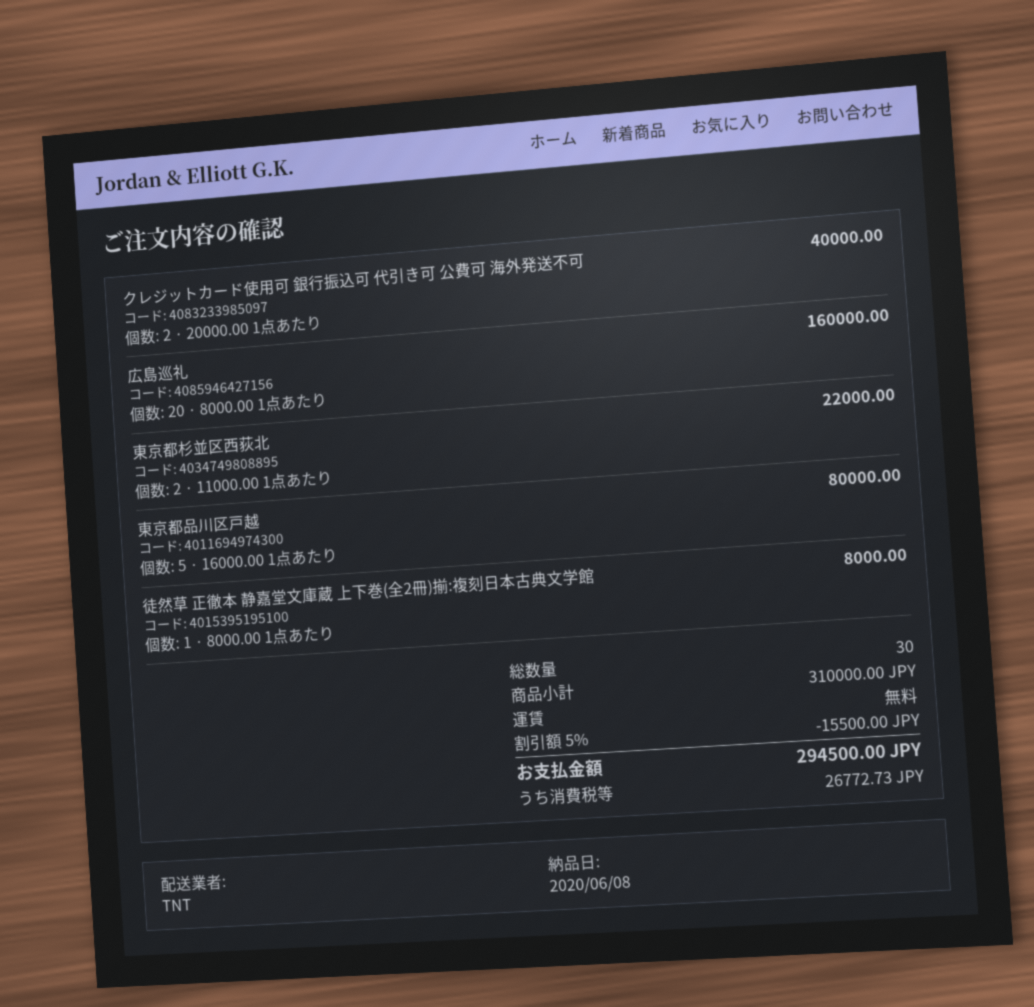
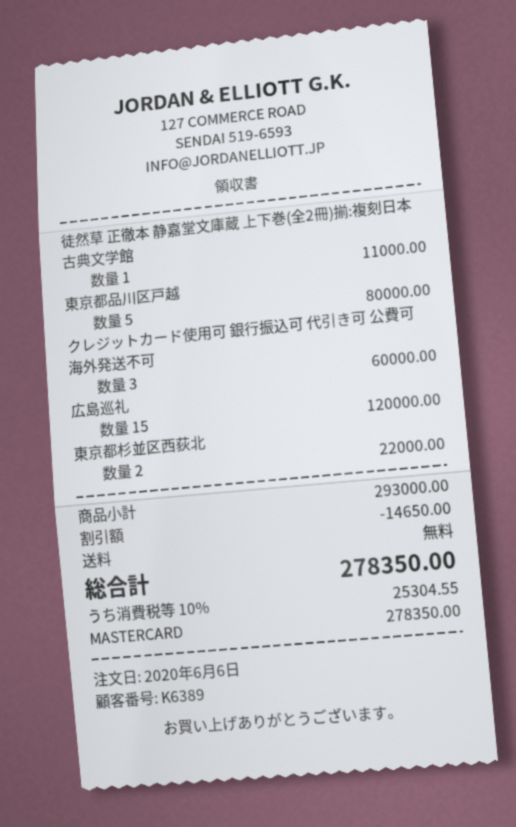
クレジットカード使用可 銀行振込可 代引き可 公費可 海外発送不可: 2 for 40000.00 -> 3 for 60000.00
広島巡礼: 20 for 160000.00 -> 15 for 120000.00
徒然草 正徹本 静嘉堂文庫蔵 上下巻(全2冊)揃:複刻日本古典文学館: 1 for 8000.00 -> 1 for 11000.00
subtotal: 310000.00 -> 293000.00
discount: 15500.00 -> 14650.00
tax: 26772.73 -> 25304.55
total: 294500.00 -> 278350.00

